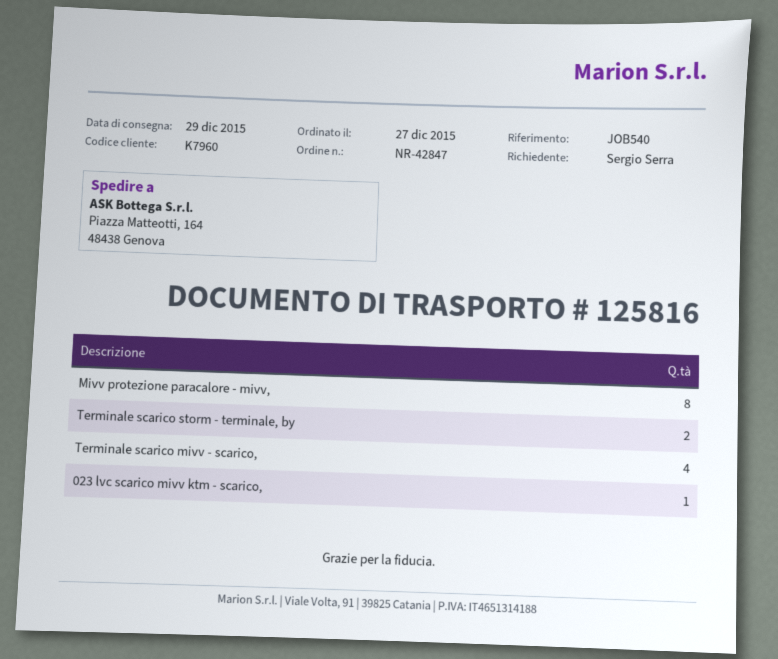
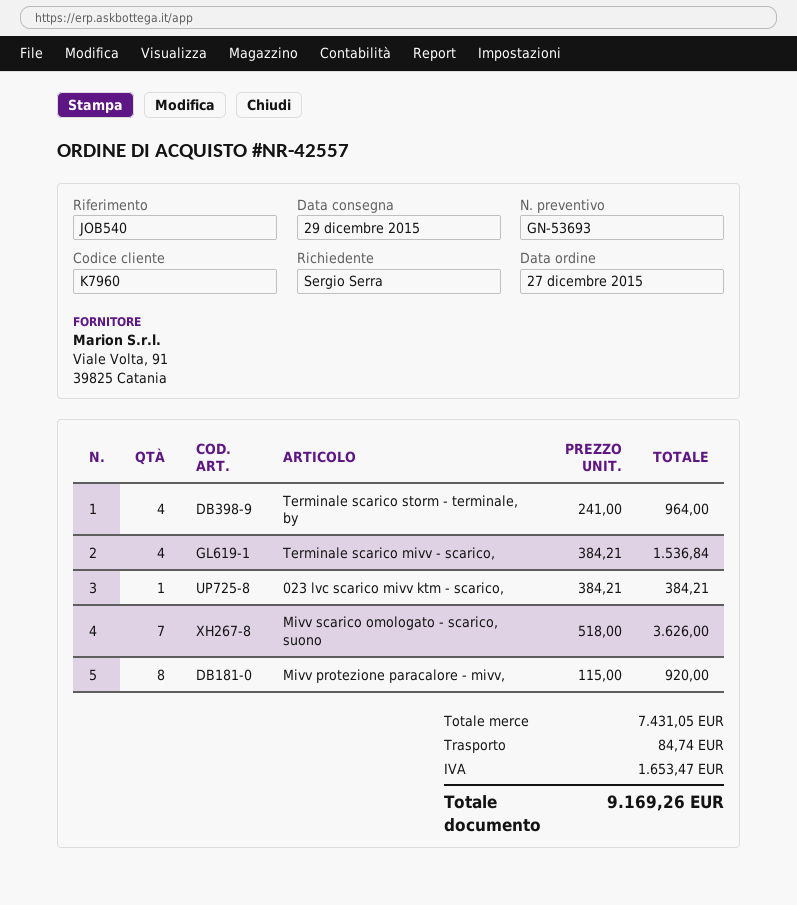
order number: NR-42847 -> NR-42557
Terminale scarico storm - terminale, by: 2 -> 4
Mivv scarico omologato - scarico, suono: none -> 7

